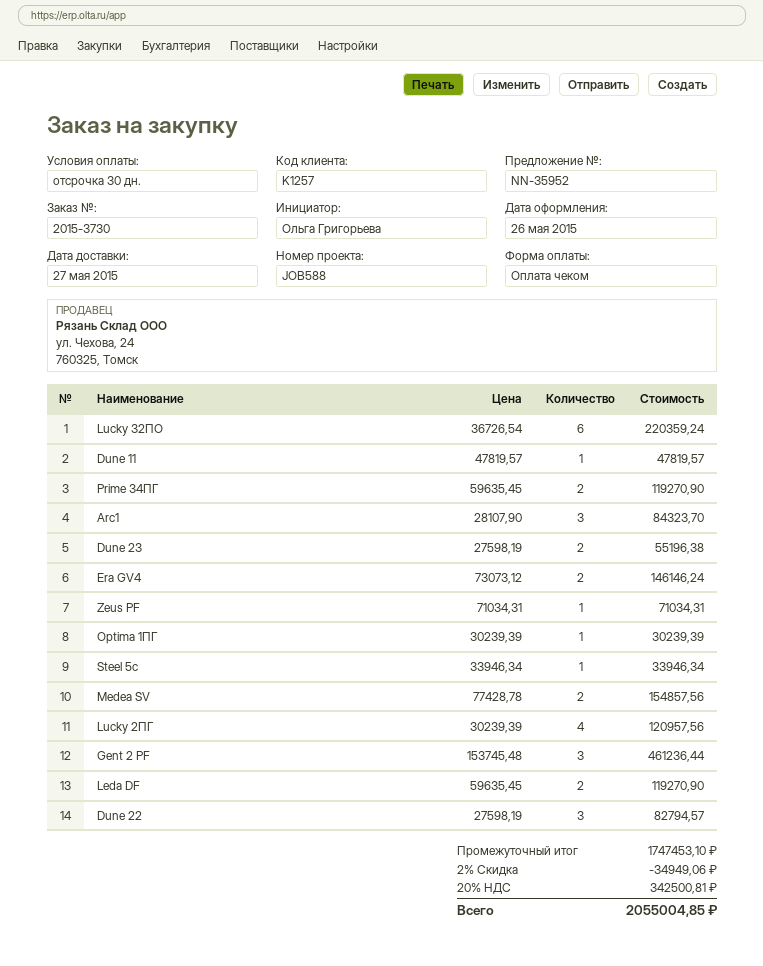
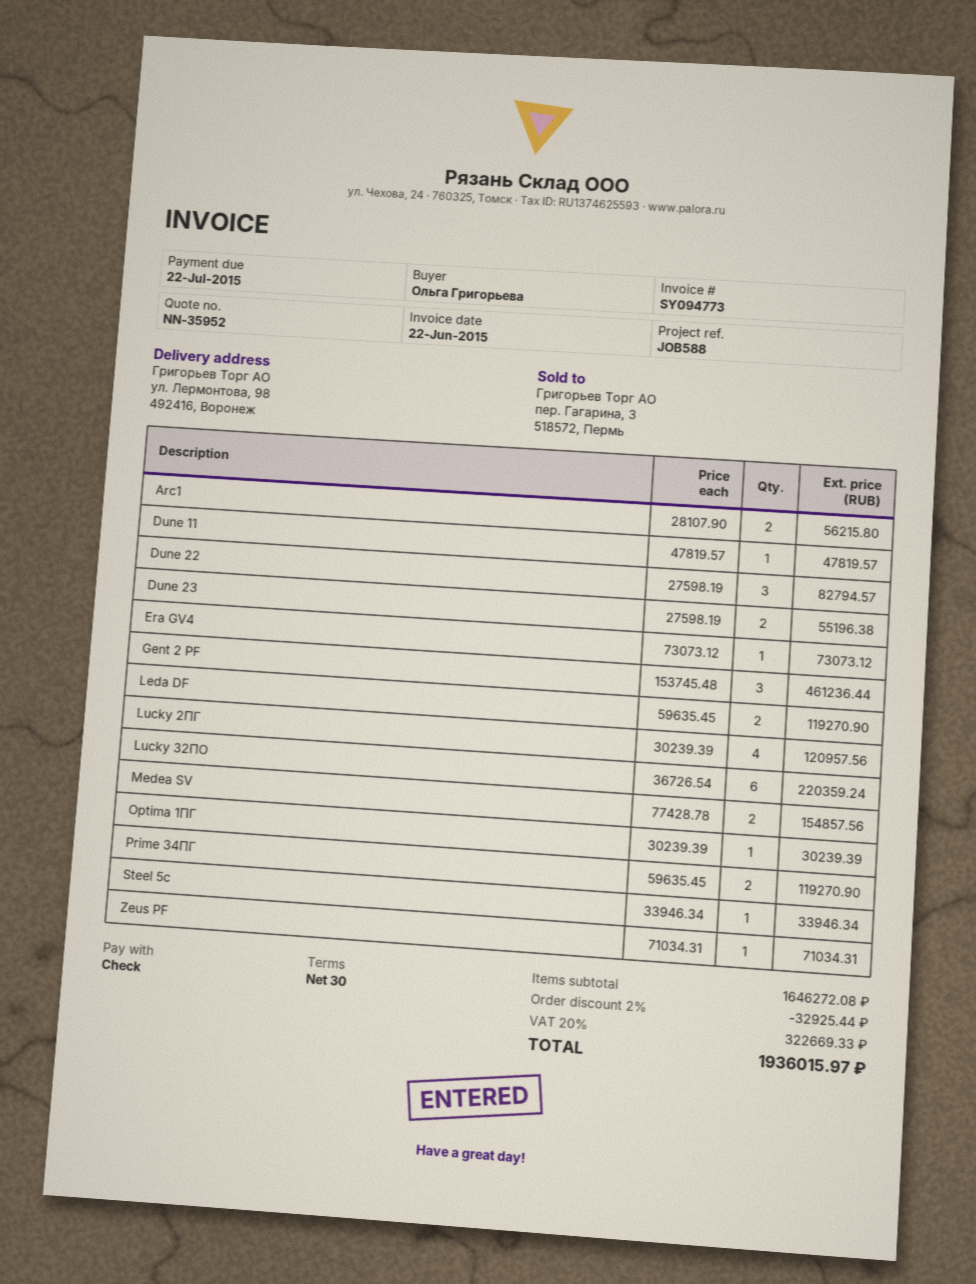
Arc1: 3 x 28107.90 = 84323.70 -> 2 x 28107.90 = 56215.80
Era GV4: 2 x 73073.12 = 146146.24 -> 1 x 73073.12 = 73073.12
subtotal: 1747453.10 -> 1646272.08
discount: 2% = 34949.06 -> 2% = 32925.44
tax: 20% = 342500.81 -> 20% = 322669.33
total: 2055004.85 -> 1936015.97

